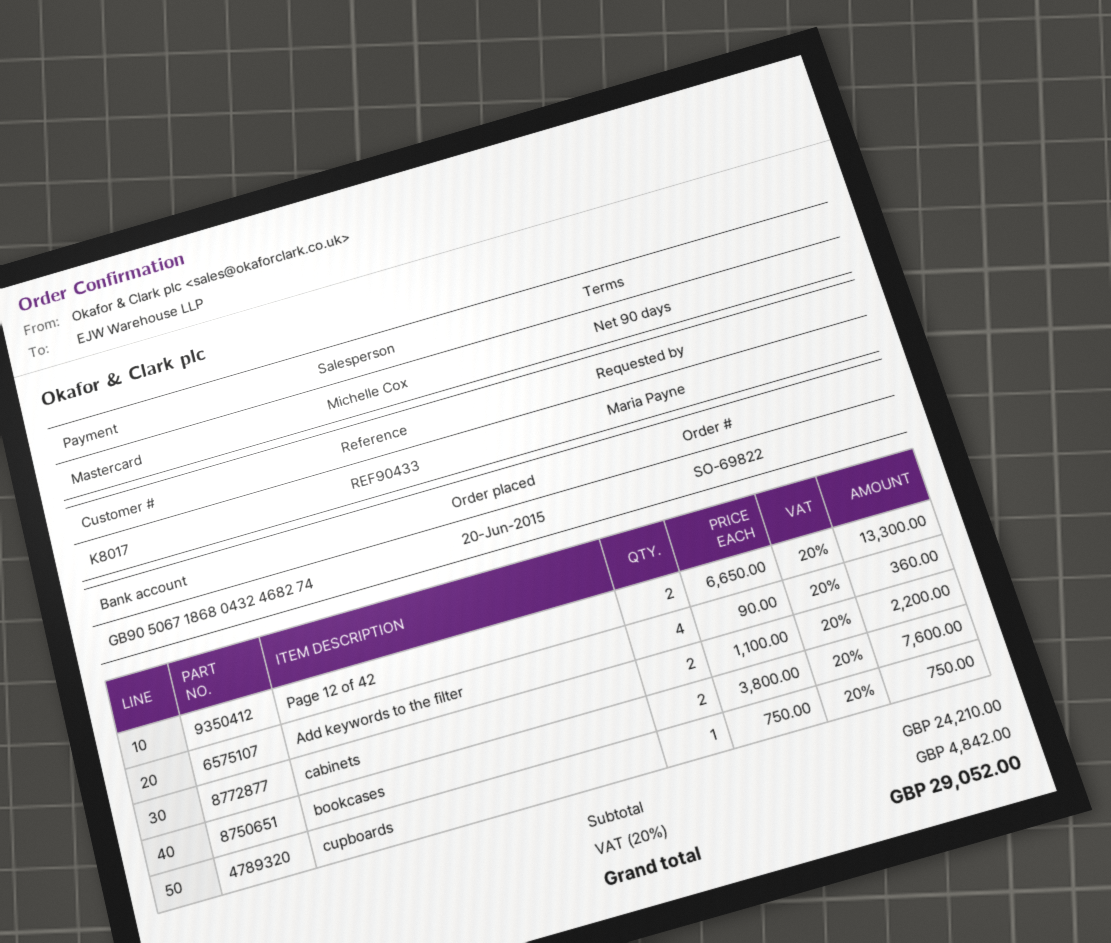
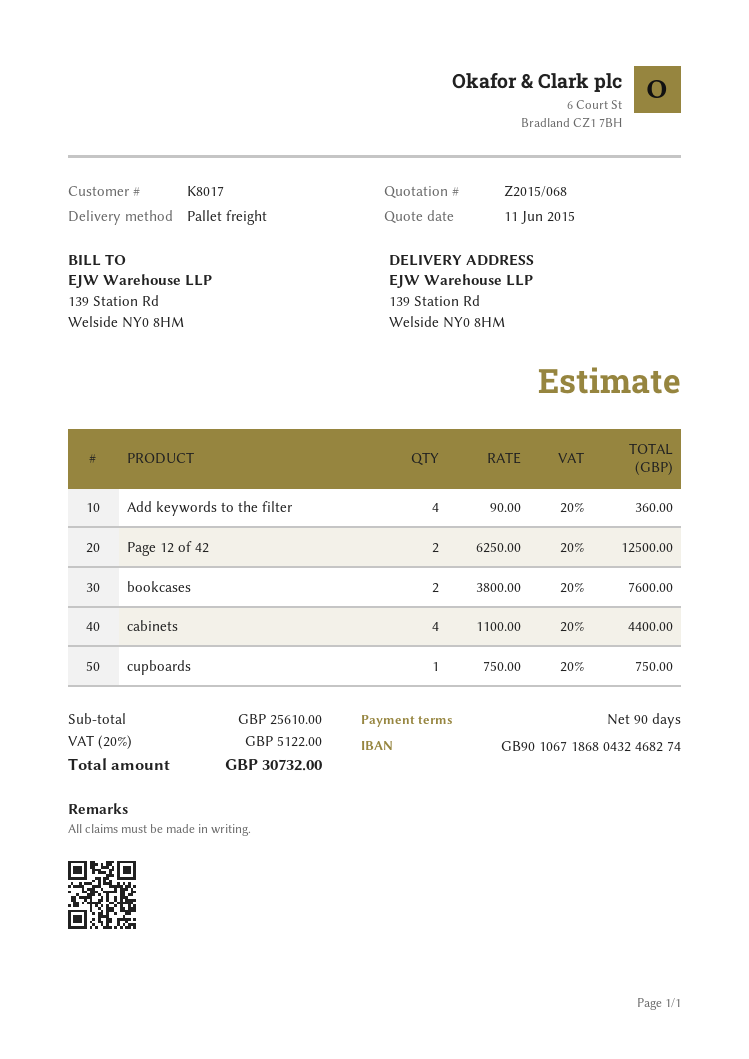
bank account: GB90506718680432468274 -> GB90106718680432468274
Page 12 of 42: 2 x 6650.00 = 13300.00 -> 2 x 6250.00 = 12500.00
cabinets: 2 x 1100.00 = 2200.00 -> 4 x 1100.00 = 4400.00
subtotal: 24210.00 -> 25610.00
tax: 20% = 4842.00 -> 20% = 5122.00
total: 29052.00 -> 30732.00

